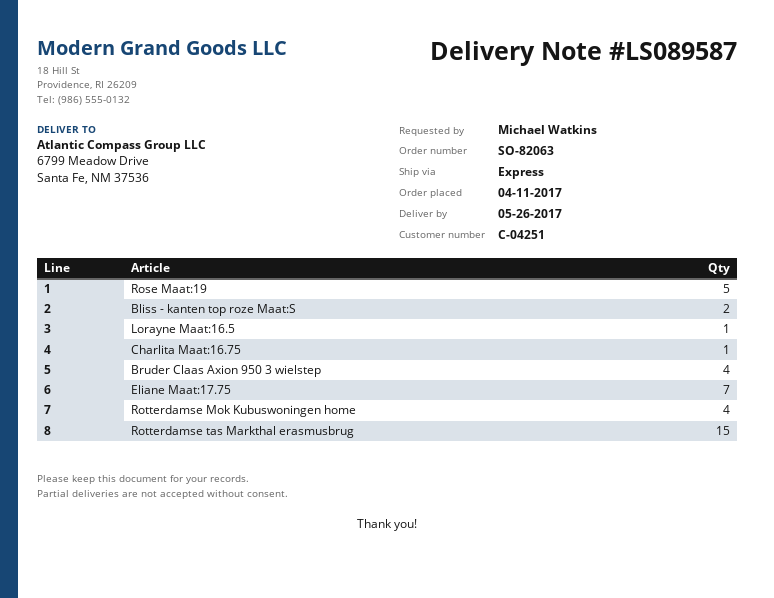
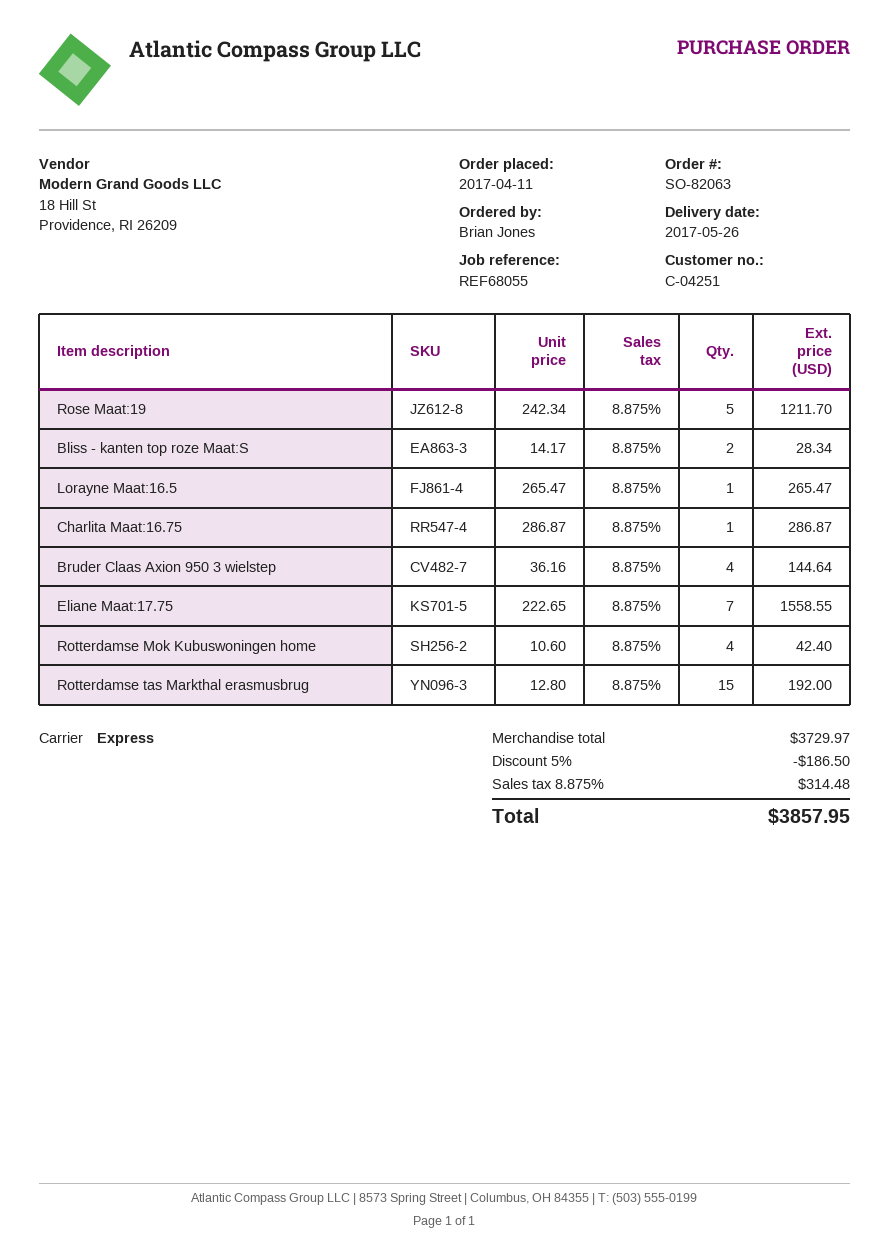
ordered by: Michael Watkins -> Brian Jones

